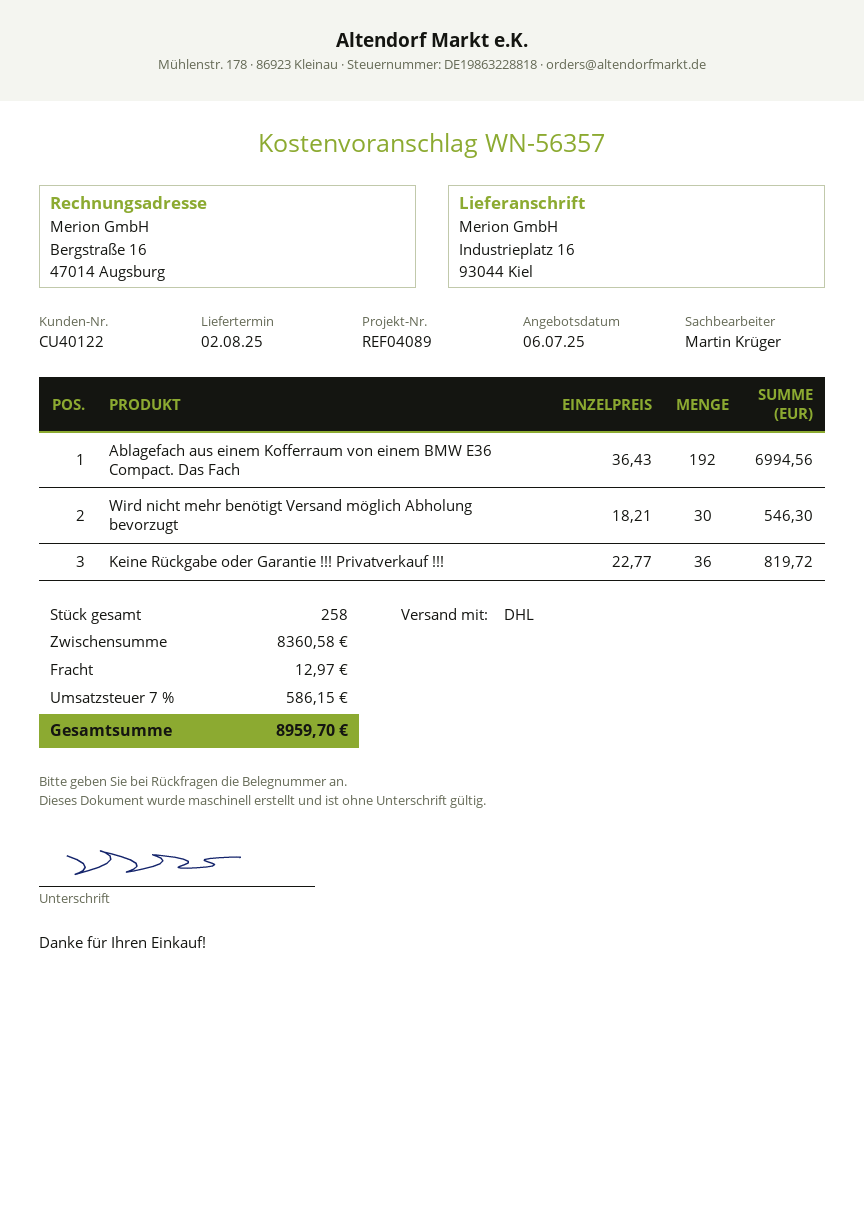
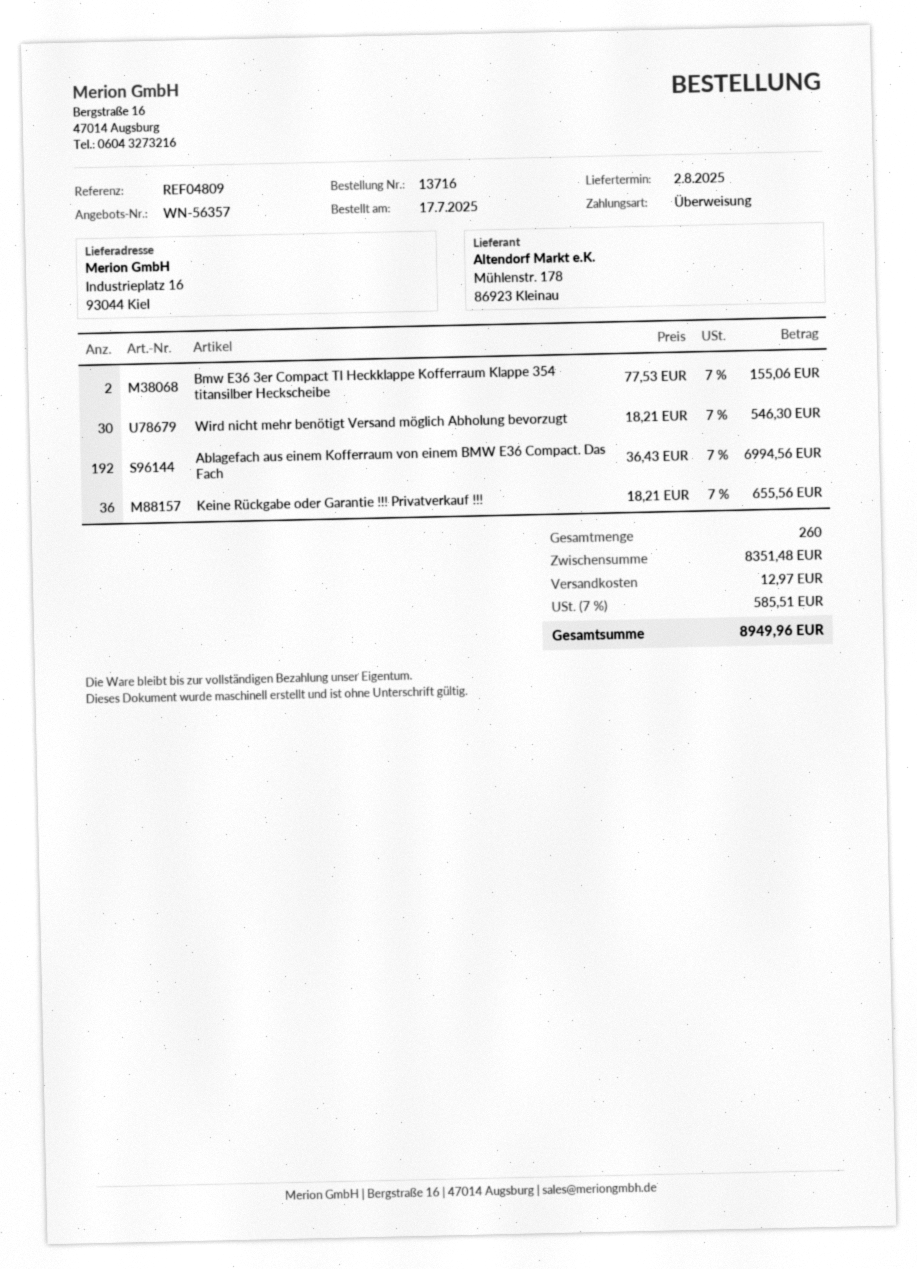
reference: REF04089 -> REF04809
Keine Rückgabe oder Garantie !!! Privatverkauf !!!: 36 x 22.77 = 819.72 -> 36 x 18.21 = 655.56
Bmw E36 3er Compact TI Heckklappe Kofferraum Klappe 354 titansilber Heckscheibe: none -> 2 x 77.53 = 155.06
total quantity: 258 -> 260
subtotal: 8360.58 -> 8351.48
tax: 7% = 586.15 -> 7% = 585.51
total: 8959.70 -> 8949.96

